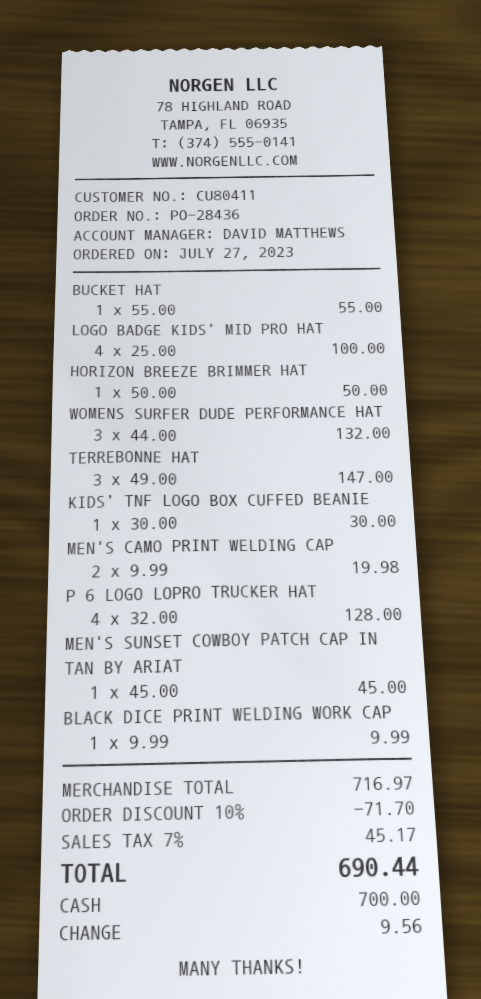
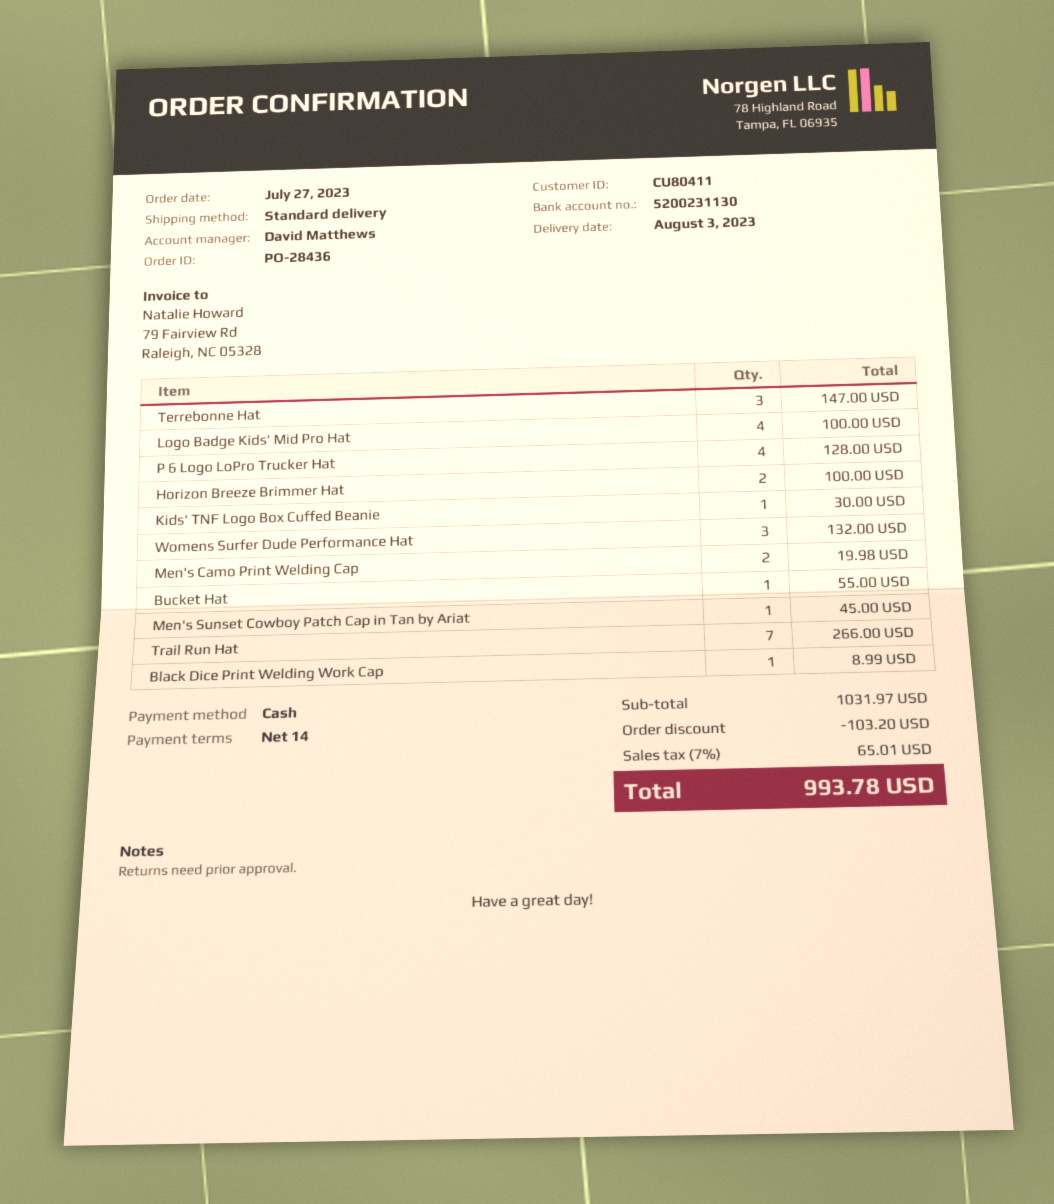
HORIZON BREEZE BRIMMER HAT: 1 for 50.00 -> 2 for 100.00
BLACK DICE PRINT WELDING WORK CAP: 1 for 9.99 -> 1 for 8.99
Trail Run Hat: none -> 7 for 266.00
subtotal: 716.97 -> 1031.97
discount: 71.70 -> 103.20
tax: 7% = 45.17 -> 7% = 65.01
total: 690.44 -> 993.78

